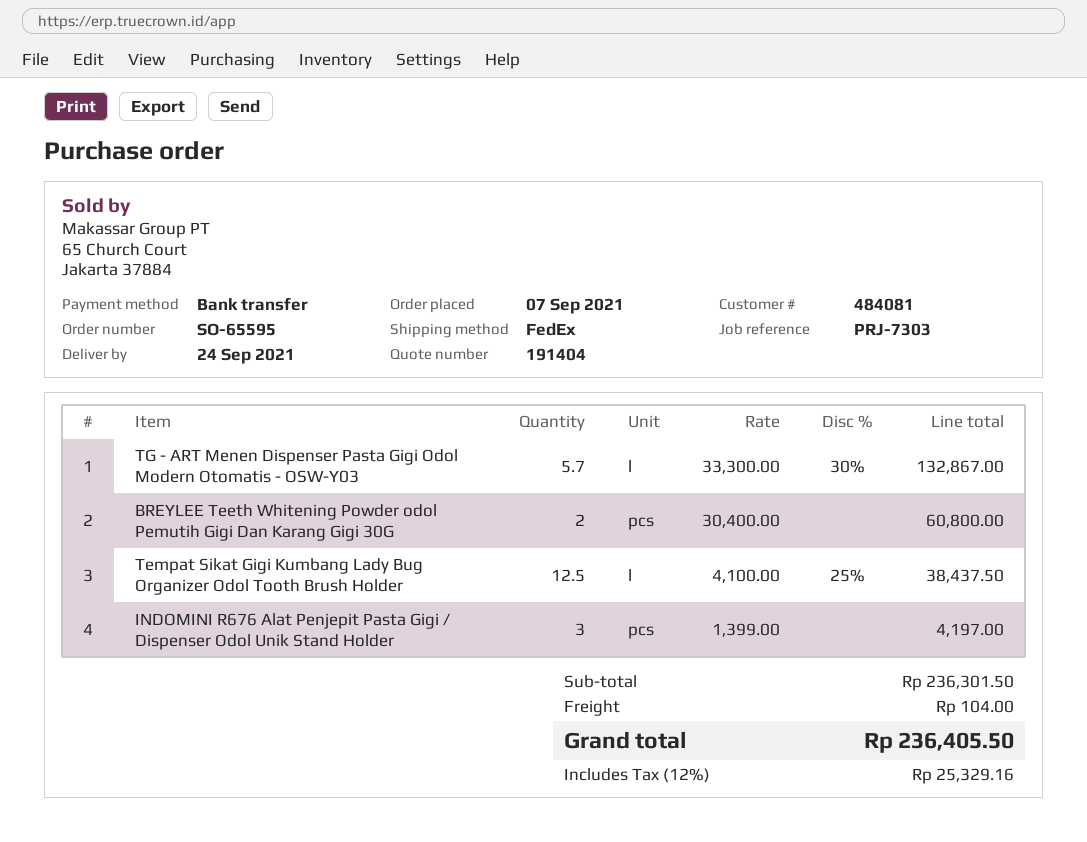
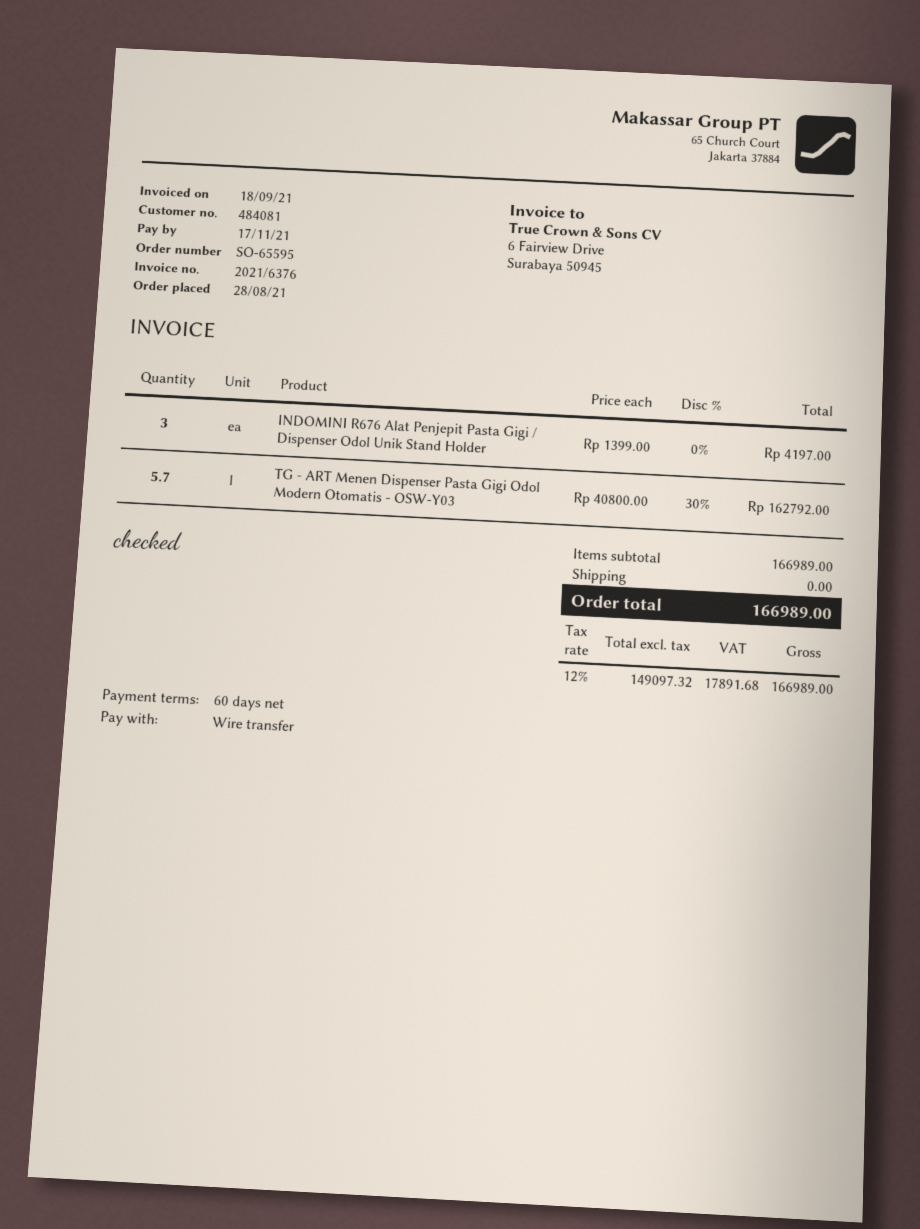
order date: 2021-09-07 -> 2021-08-28
TG - ART Menen Dispenser Pasta Gigi Odol Modern Otomatis - OSW-Y03: 5.7 x 33300.00 - 30% = 132867.00 -> 5.7 x 40800.00 - 30% = 162792.00
BREYLEE Teeth Whitening Powder odol Pemutih Gigi Dan Karang Gigi 30G: 2 x 30400.00 = 60800.00 -> none
Tempat Sikat Gigi Kumbang Lady Bug Organizer Odol Tooth Brush Holder: 12.5 x 4100.00 - 25% = 38437.50 -> none
subtotal: 236301.50 -> 166989.00
shipping: 104.00 -> 0.00
tax: 12% = 25329.16 -> 12% = 17891.68
total: 236405.50 -> 166989.00

